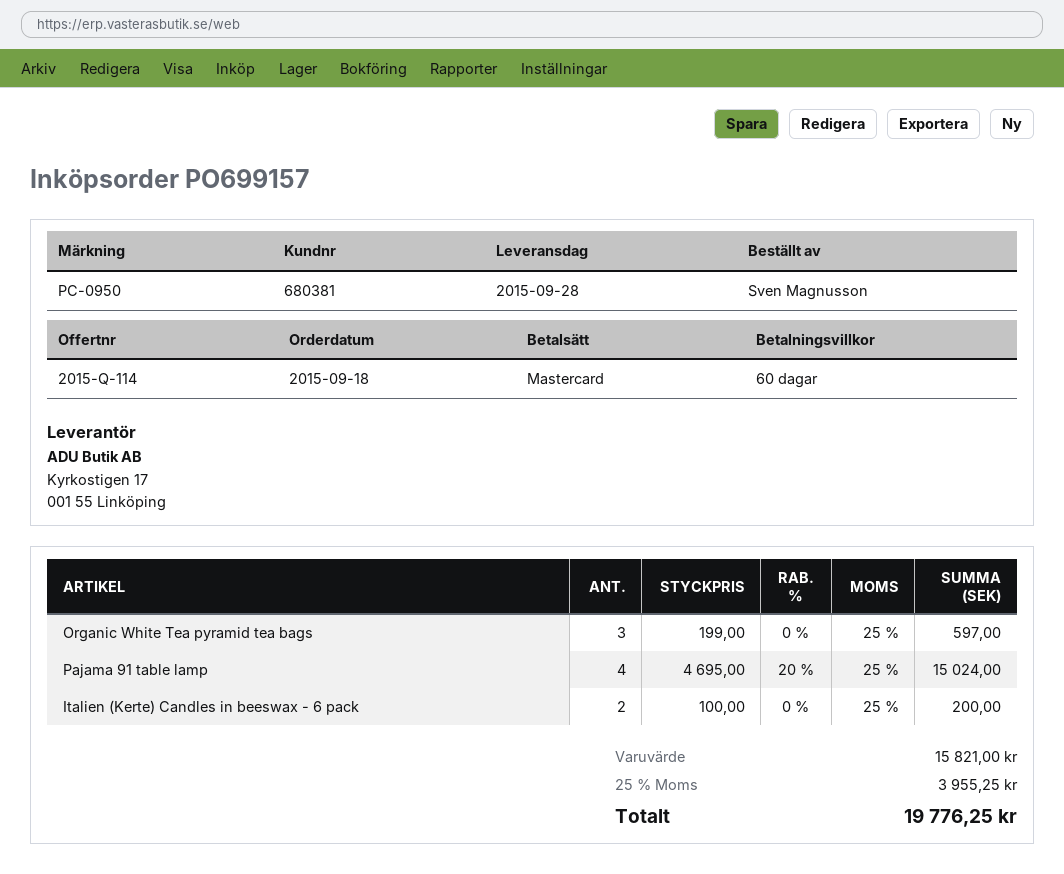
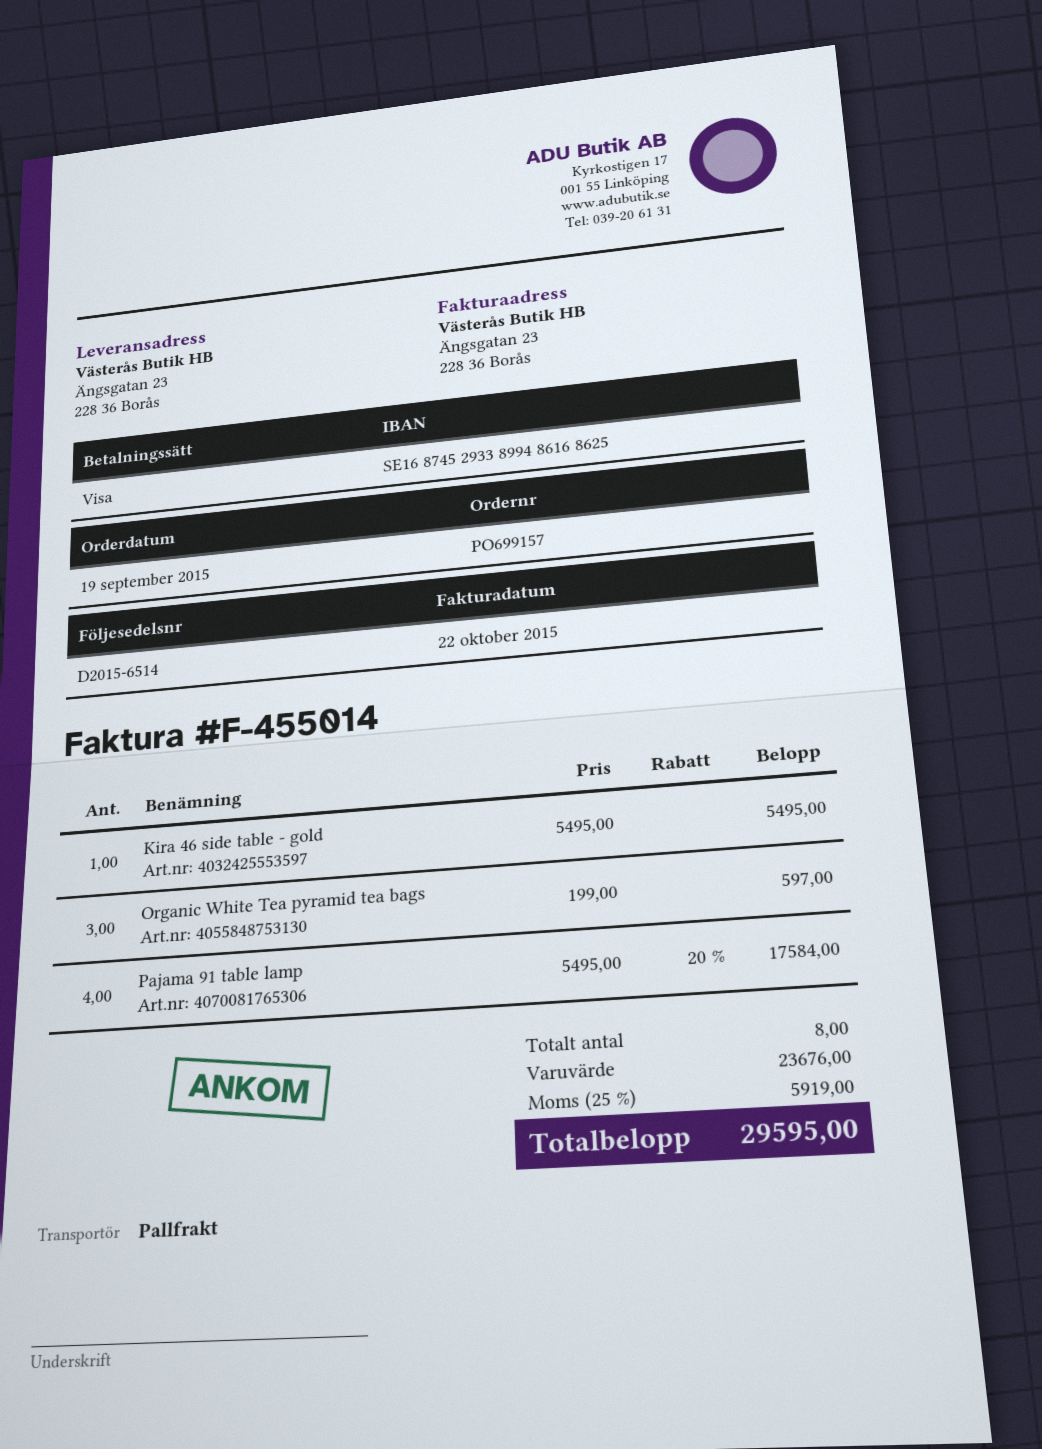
order date: 2015-09-18 -> 2015-09-19
payment method: Mastercard -> Visa
Pajama 91 table lamp: 4 x 4695.00 - 20% = 15024.00 -> 4 x 5495.00 - 20% = 17584.00
Italien (Kerte) Candles in beeswax - 6 pack: 2 x 100.00 = 200.00 -> none
Kira 46 side table - gold: none -> 1 x 5495.00 = 5495.00
subtotal: 15821.00 -> 23676.00
tax: 25% = 3955.25 -> 25% = 5919.00
total: 19776.25 -> 29595.00

